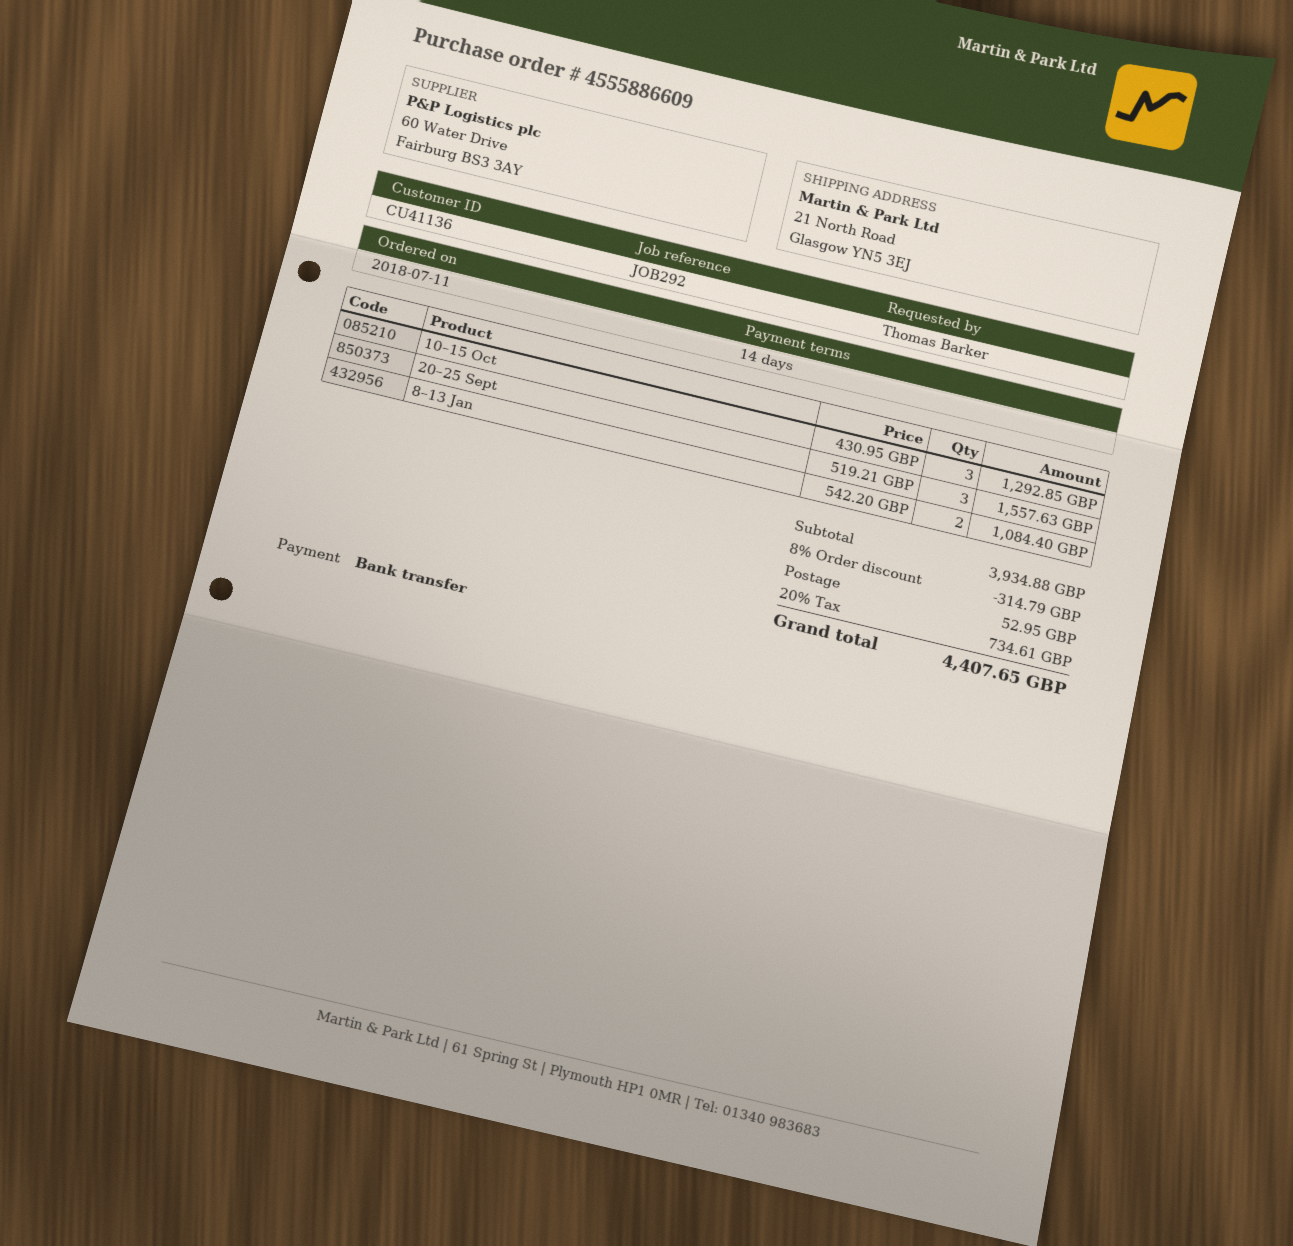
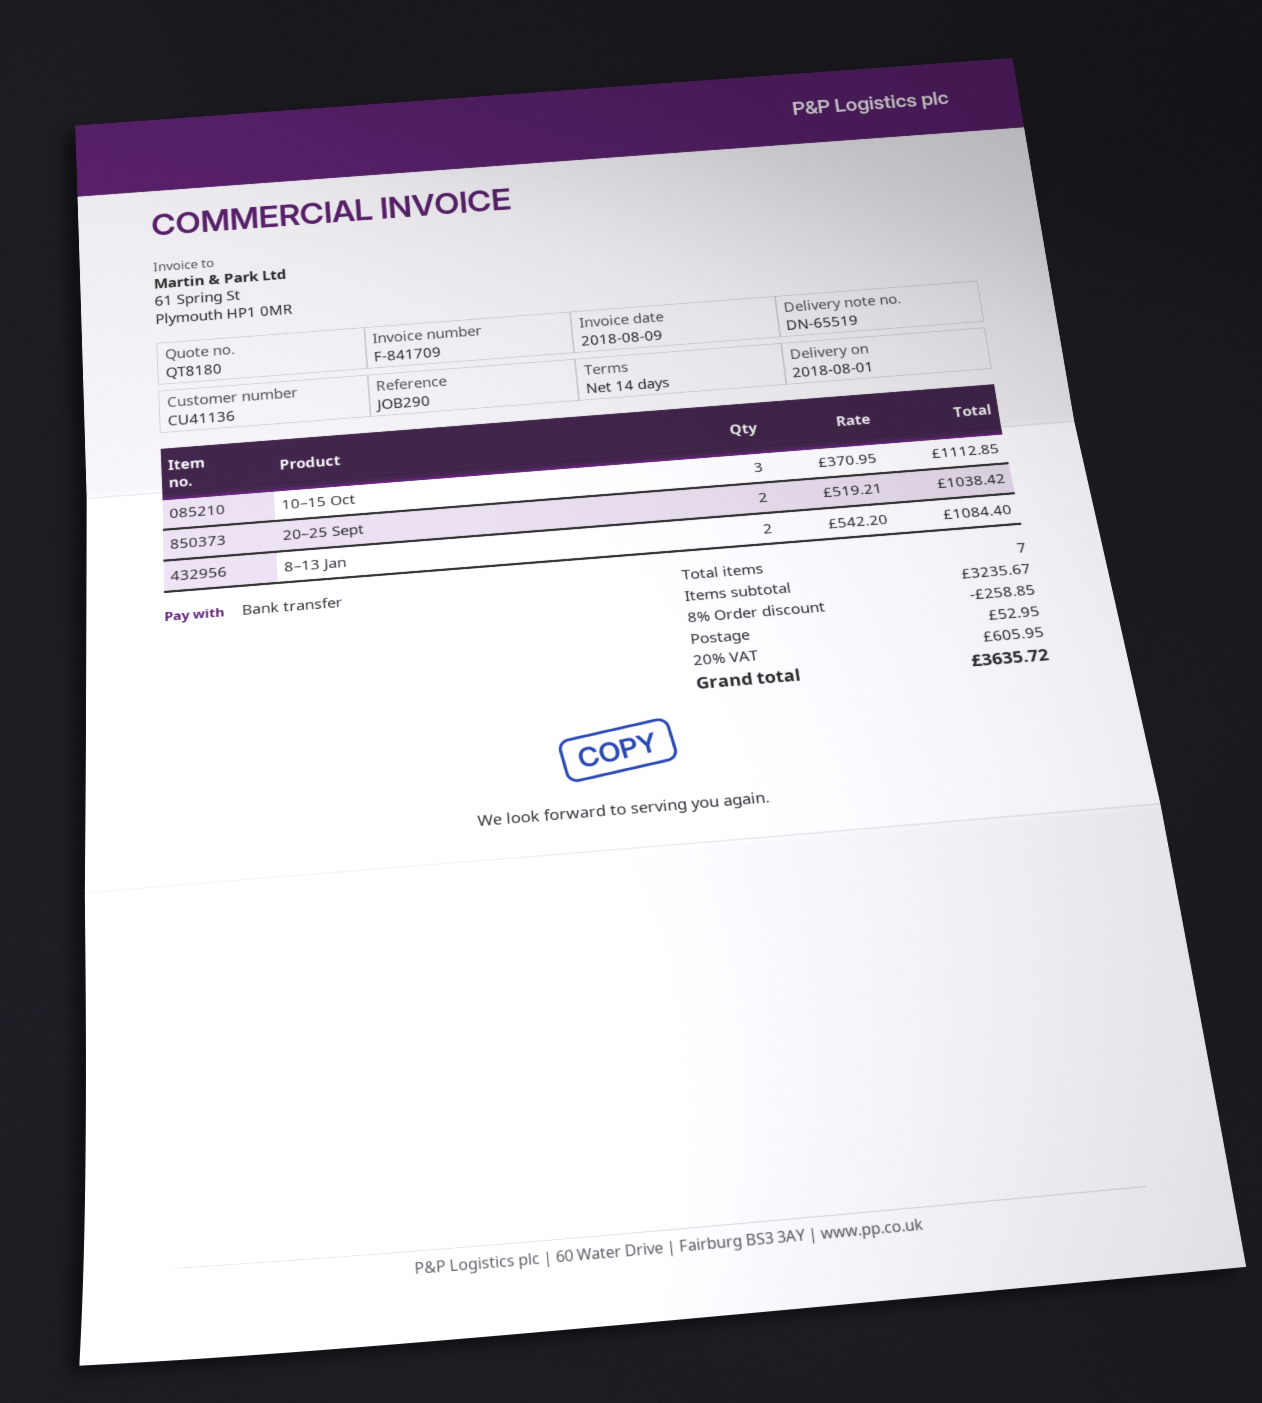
reference: JOB292 -> JOB290
10–15 Oct: 3 x 430.95 = 1292.85 -> 3 x 370.95 = 1112.85
20–25 Sept: 3 x 519.21 = 1557.63 -> 2 x 519.21 = 1038.42
subtotal: 3934.88 -> 3235.67
discount: 8% = 314.79 -> 8% = 258.85
tax: 20% = 734.61 -> 20% = 605.95
total: 4407.65 -> 3635.72

